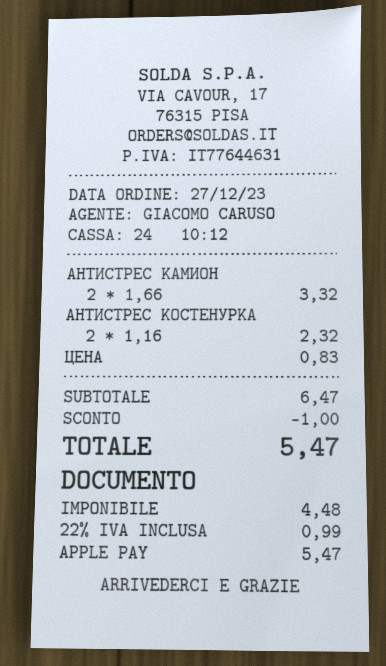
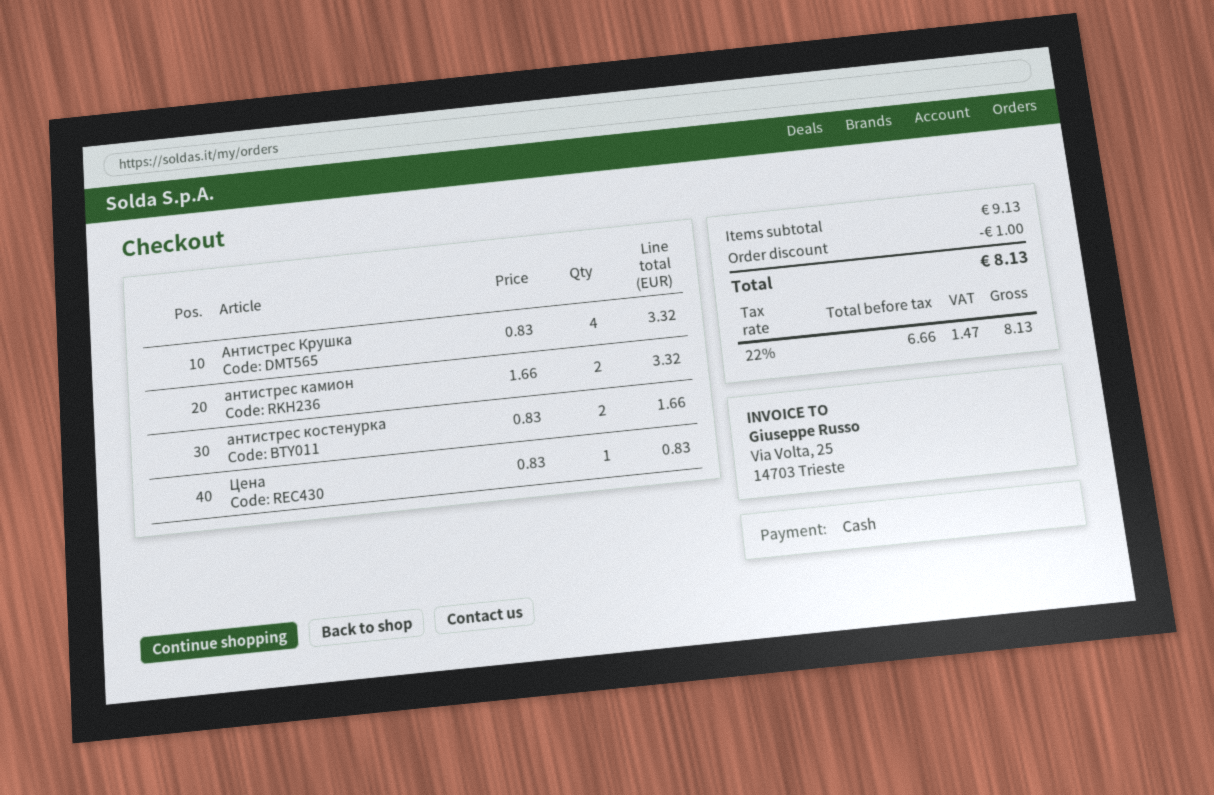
payment method: Apple Pay -> cash
АНТИСТРЕС КОСТЕНУРКА: 2 x 1.16 = 2.32 -> 2 x 0.83 = 1.66
Антистрес Крушка: none -> 4 x 0.83 = 3.32
subtotal: 6.47 -> 9.13
net: 4.48 -> 6.66
tax: 22% = 0.99 -> 22% = 1.47
total: 5.47 -> 8.13

